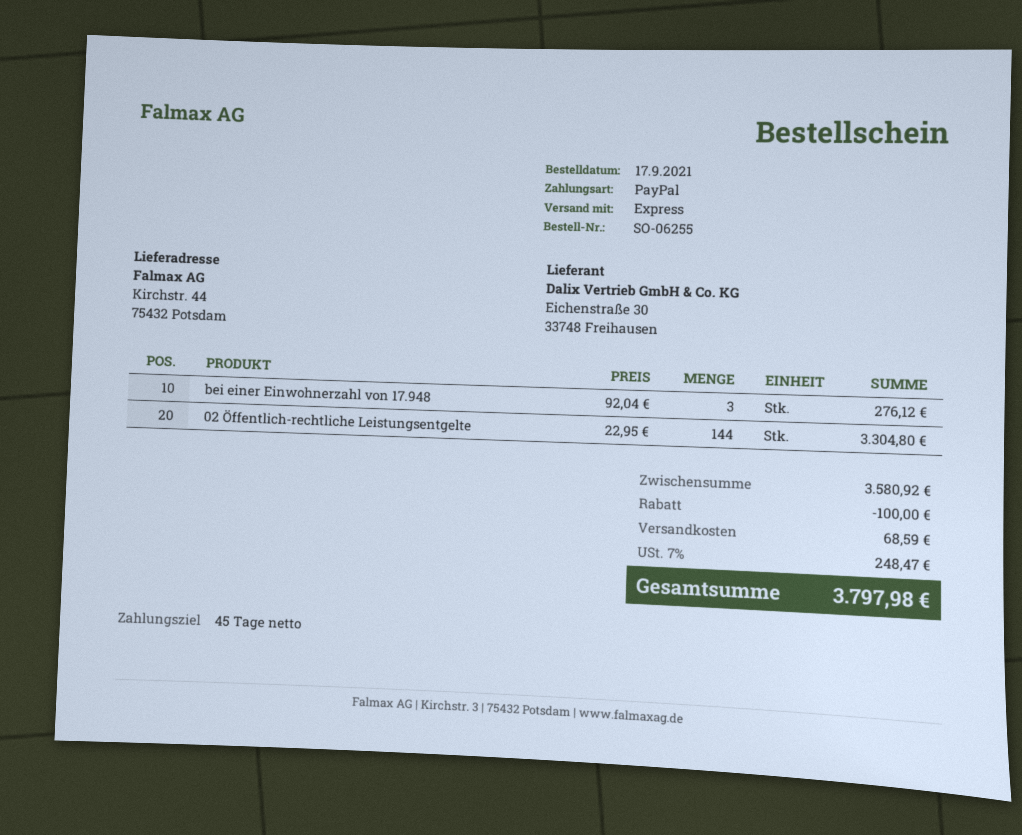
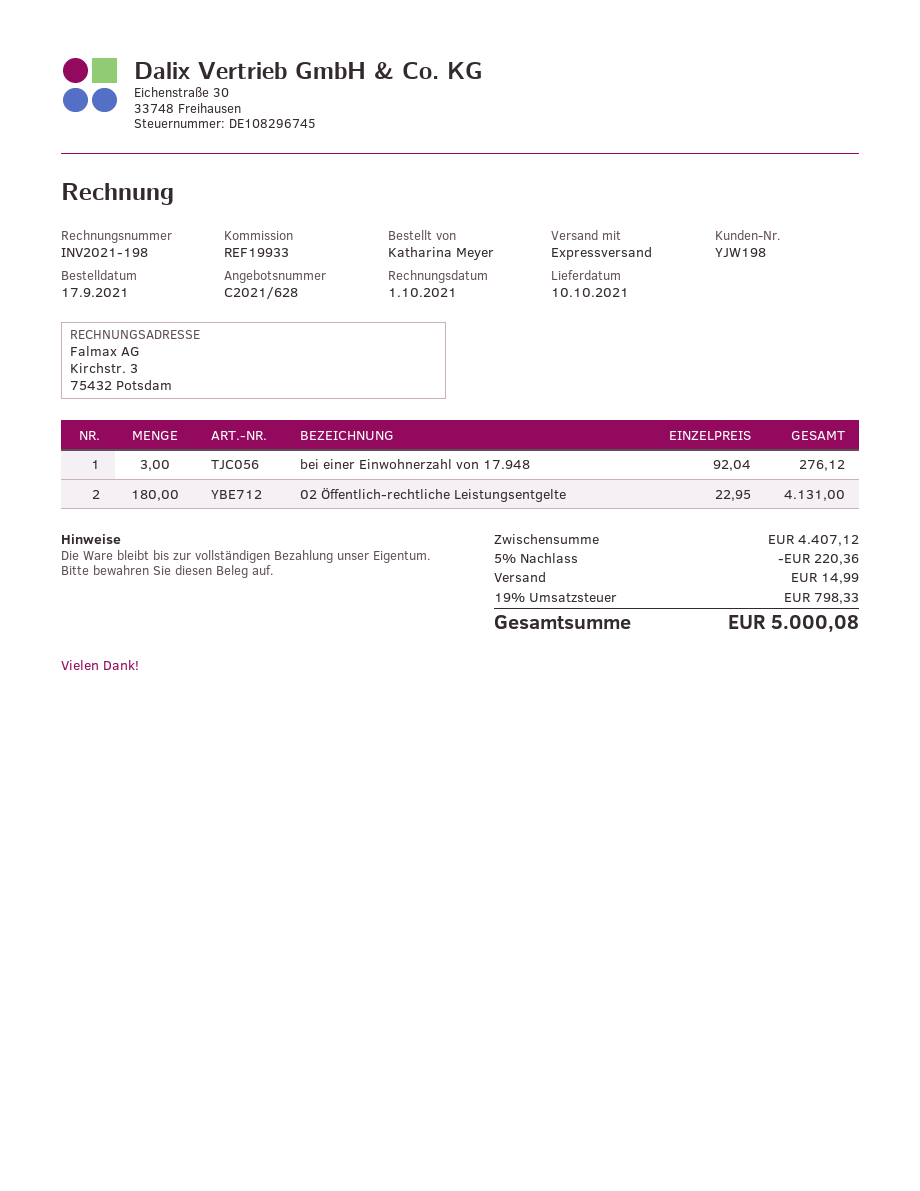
02 Öffentlich-rechtliche Leistungsentgelte: 144 x 22.95 = 3304.80 -> 180 x 22.95 = 4131.00
subtotal: 3580.92 -> 4407.12
discount: 100.00 -> 220.36
shipping: 68.59 -> 14.99
tax: 7% = 248.47 -> 19% = 798.33
total: 3797.98 -> 5000.08

